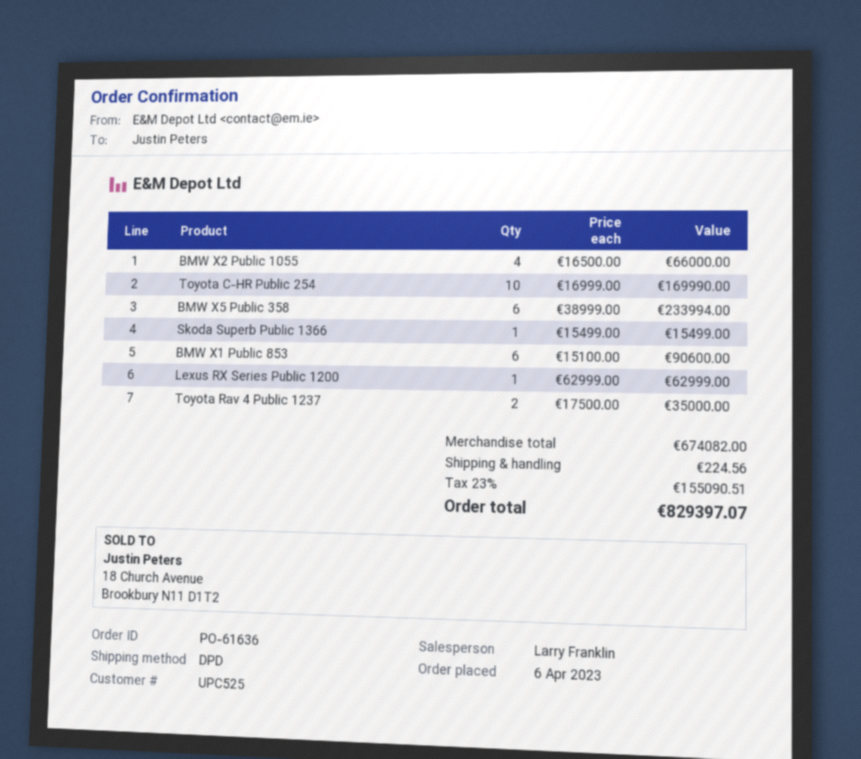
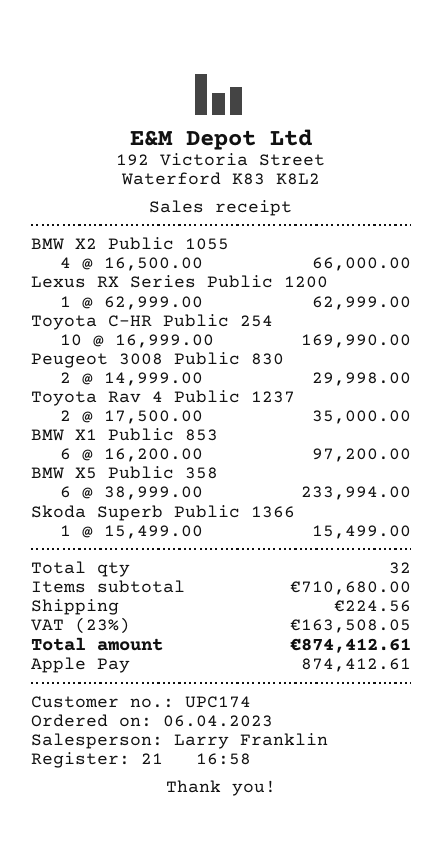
customer number: UPC525 -> UPC174
BMW X1 Public 853: 6 x 15100.00 = 90600.00 -> 6 x 16200.00 = 97200.00
Peugeot 3008 Public 830: none -> 2 x 14999.00 = 29998.00
subtotal: 674082.00 -> 710680.00
tax: 23% = 155090.51 -> 23% = 163508.05
total: 829397.07 -> 874412.61

